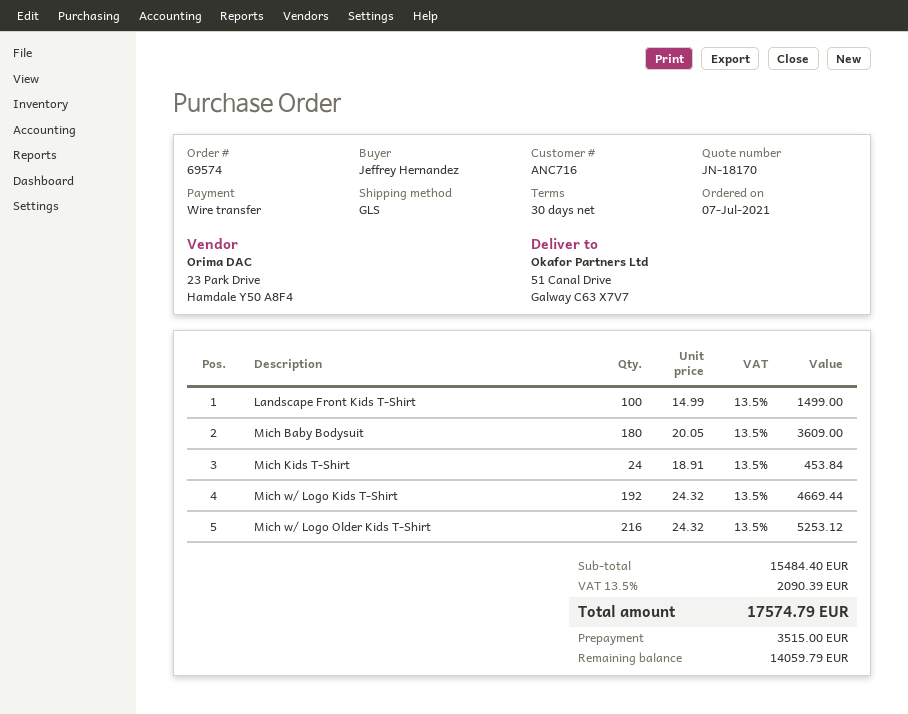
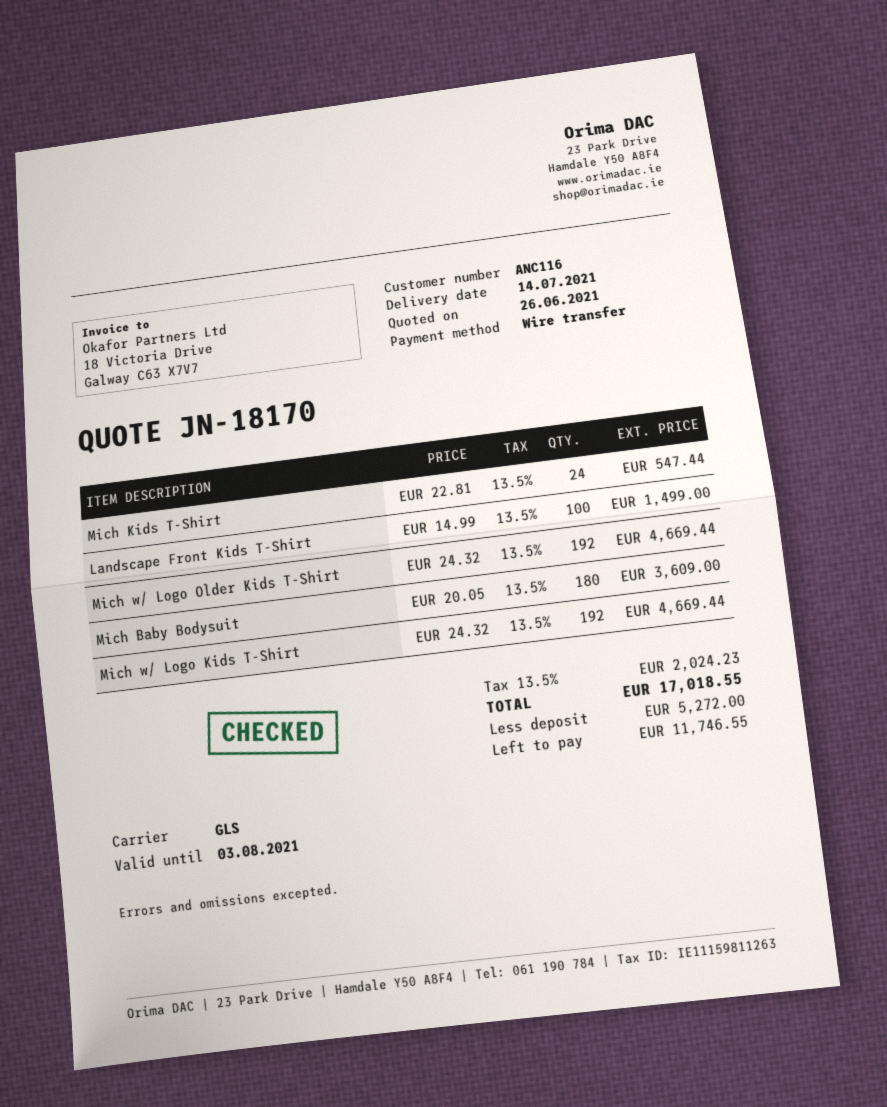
customer number: ANC716 -> ANC116
Mich Kids T-Shirt: 24 x 18.91 = 453.84 -> 24 x 22.81 = 547.44
Mich w/ Logo Older Kids T-Shirt: 216 x 24.32 = 5253.12 -> 192 x 24.32 = 4669.44
tax: 13.5% = 2090.39 -> 13.5% = 2024.23
total: 17574.79 -> 17018.55
deposit: 3515.00 -> 5272.00
balance: 14059.79 -> 11746.55

